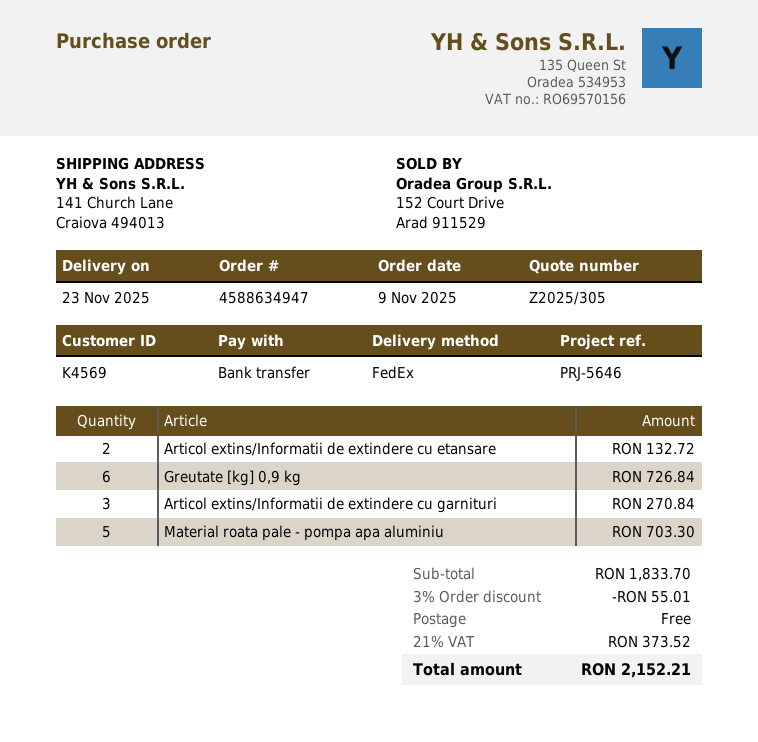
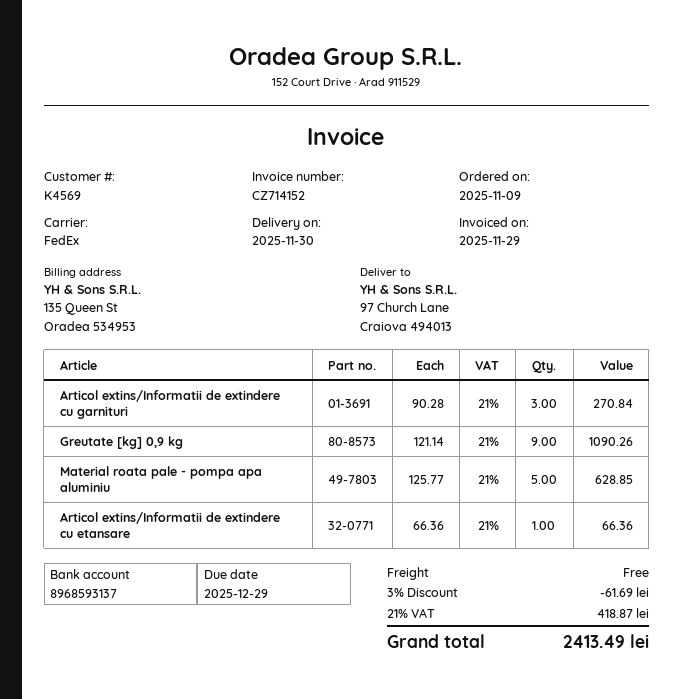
delivery date: 2025-11-23 -> 2025-11-30
ship to: 141 Church Lane, Craiova 494013 -> 97 Church Lane, Craiova 494013
Articol extins/Informatii de extindere cu etansare: 2 for 132.72 -> 1 for 66.36
Greutate [kg] 0,9 kg: 6 for 726.84 -> 9 for 1090.26
Material roata pale - pompa apa aluminiu: 5 for 703.30 -> 5 for 628.85
discount: 3% = 55.01 -> 3% = 61.69
tax: 21% = 373.52 -> 21% = 418.87
total: 2152.21 -> 2413.49

